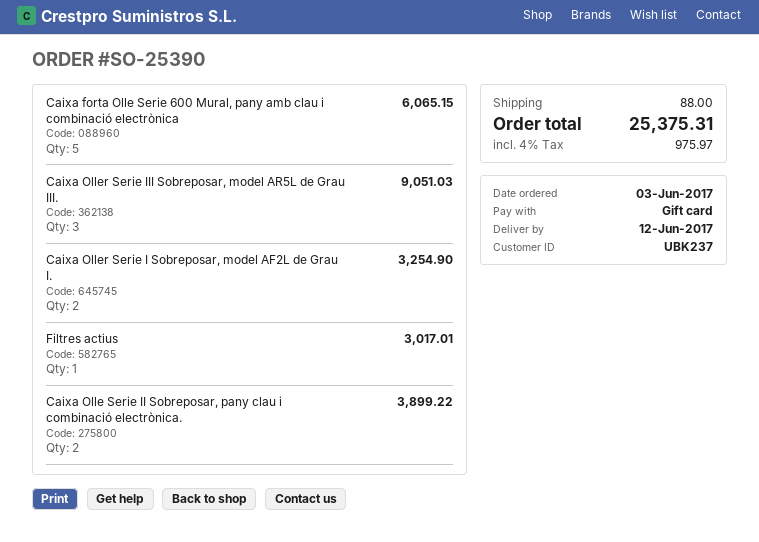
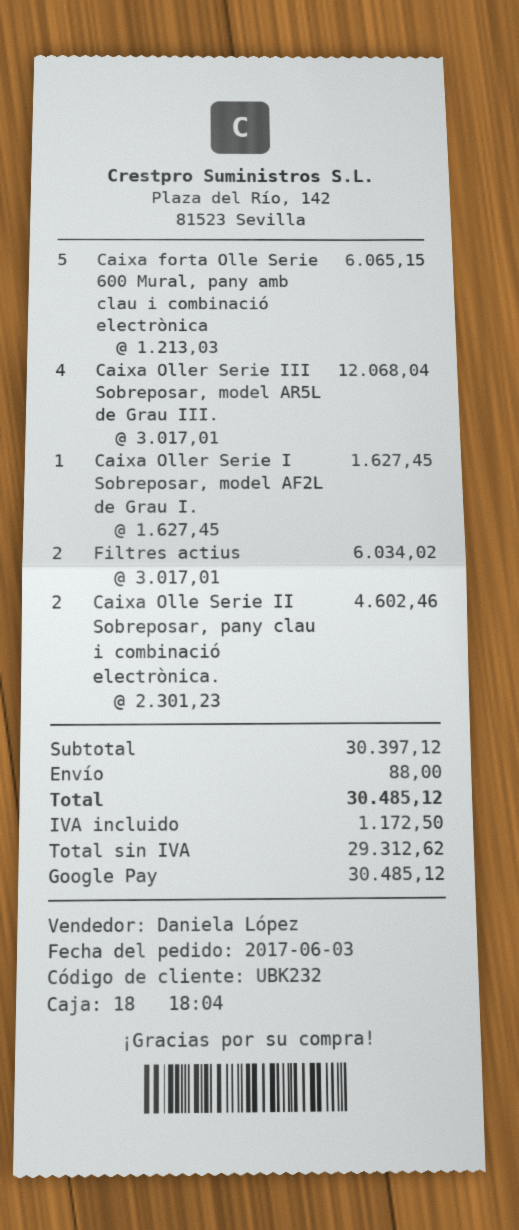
customer number: UBK237 -> UBK232
payment method: gift card -> Google Pay
Caixa Oller Serie III Sobreposar, model AR5L de Grau III.: 3 for 9051.03 -> 4 for 12068.04
Caixa Oller Serie I Sobreposar, model AF2L de Grau I.: 2 for 3254.90 -> 1 for 1627.45
Filtres actius: 1 for 3017.01 -> 2 for 6034.02
Caixa Olle Serie II Sobreposar, pany clau i combinació electrònica.: 2 for 3899.22 -> 2 for 4602.46
tax: 975.97 -> 1172.50
total: 25375.31 -> 30485.12

